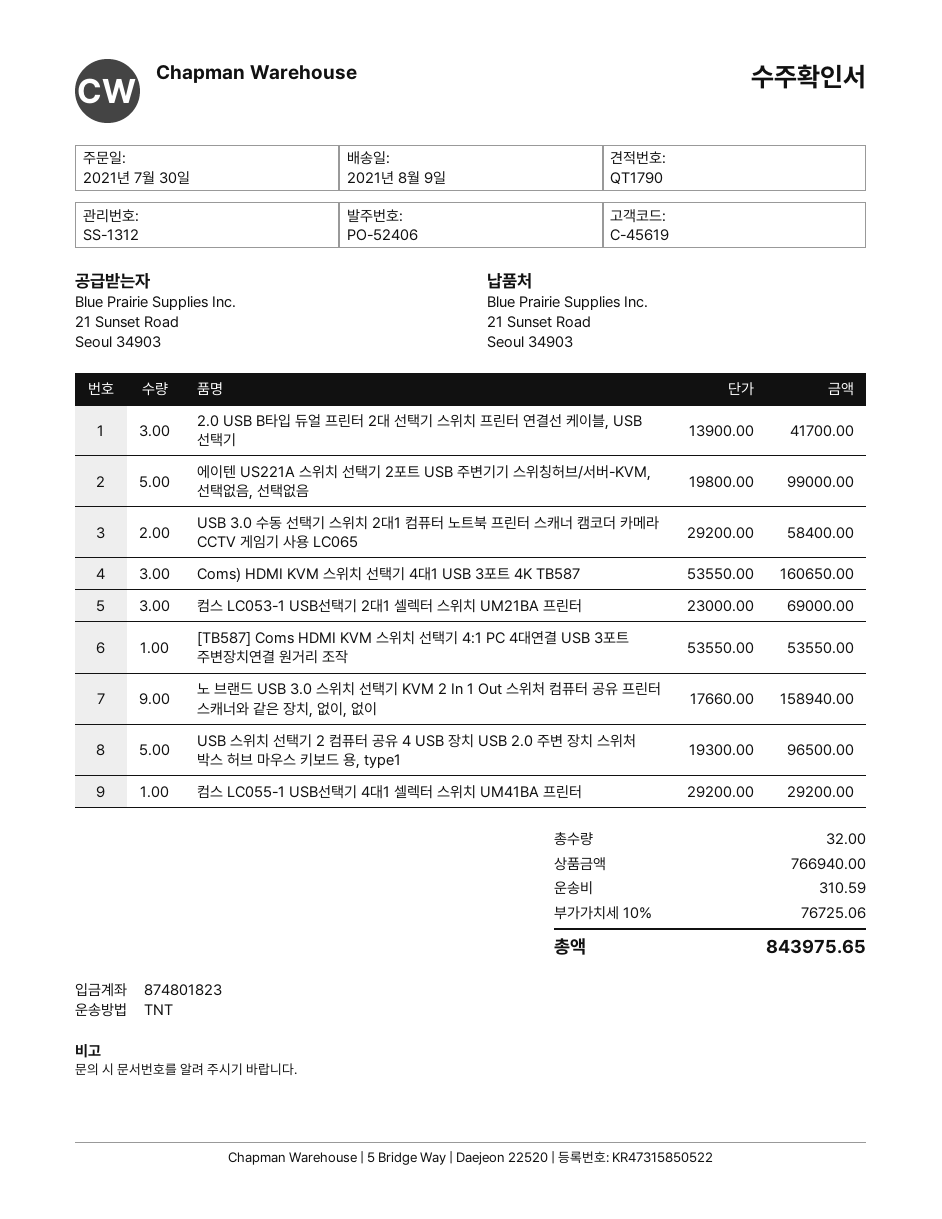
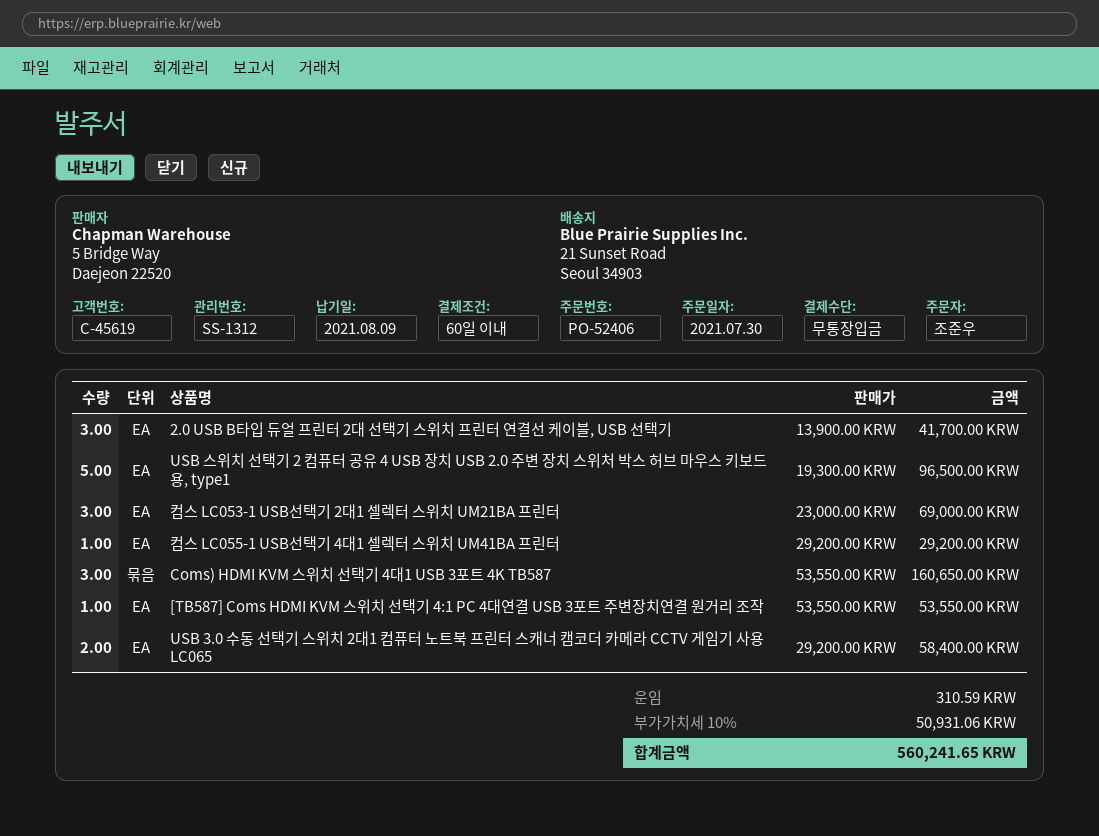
에이텐 US221A 스위치 선택기 2포트 USB 주변기기 스위칭허브/서버-KVM, 선택없음, 선택없음: 5 x 19800.00 = 99000.00 -> none
노 브랜드 USB 3.0 스위치 선택기 KVM 2 In 1 Out 스위처 컴퓨터 공유 프린터 스캐너와 같은 장치, 없이, 없이: 9 x 17660.00 = 158940.00 -> none
tax: 10% = 76725.06 -> 10% = 50931.06
total: 843975.65 -> 560241.65

